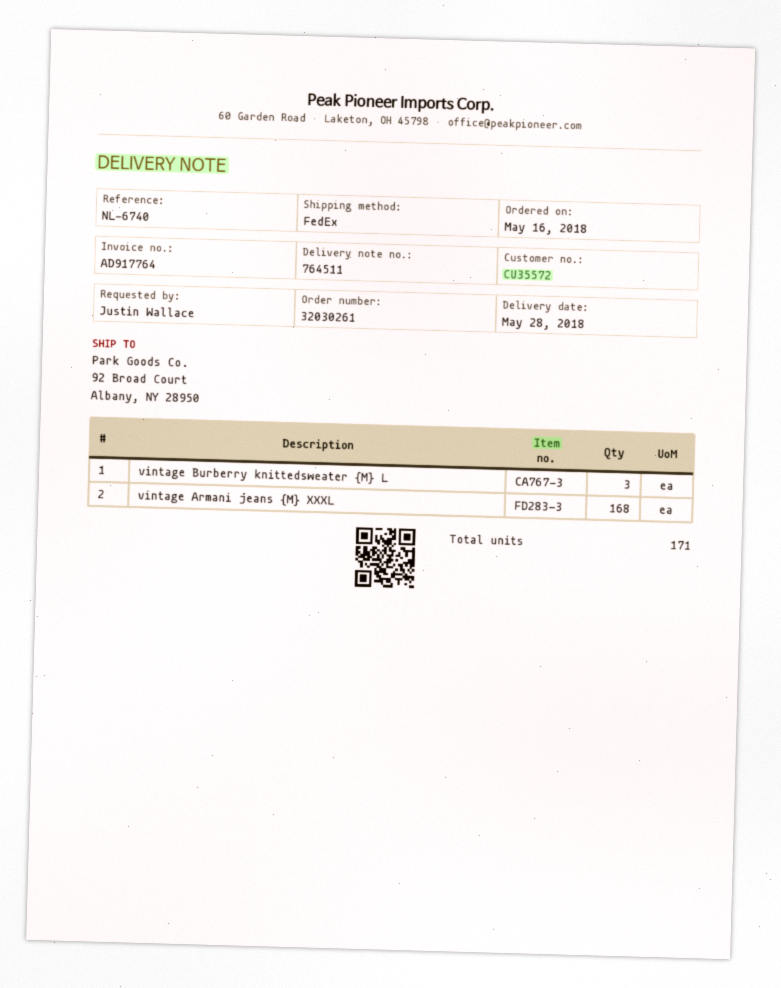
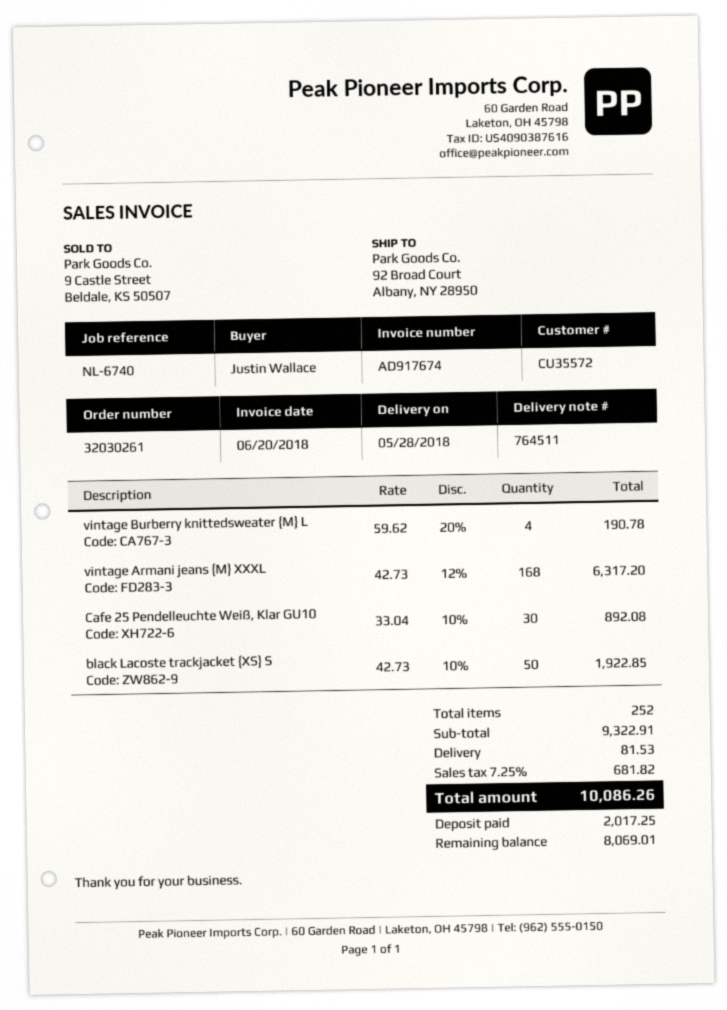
invoice number: AD917764 -> AD917674
vintage Burberry knittedsweater {M} L: 3 -> 4
Cafe 25 Pendelleuchte Weiß, Klar GU10: none -> 30
black Lacoste trackjacket {XS} S: none -> 50
total quantity: 171 -> 252

